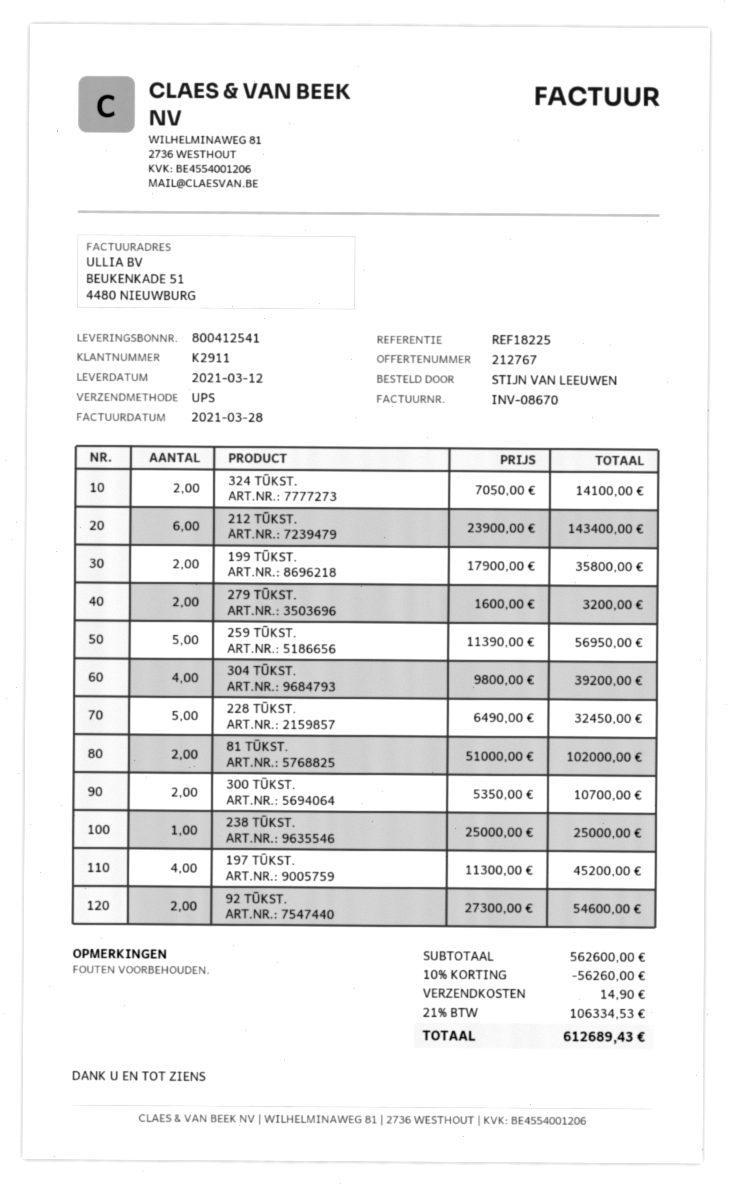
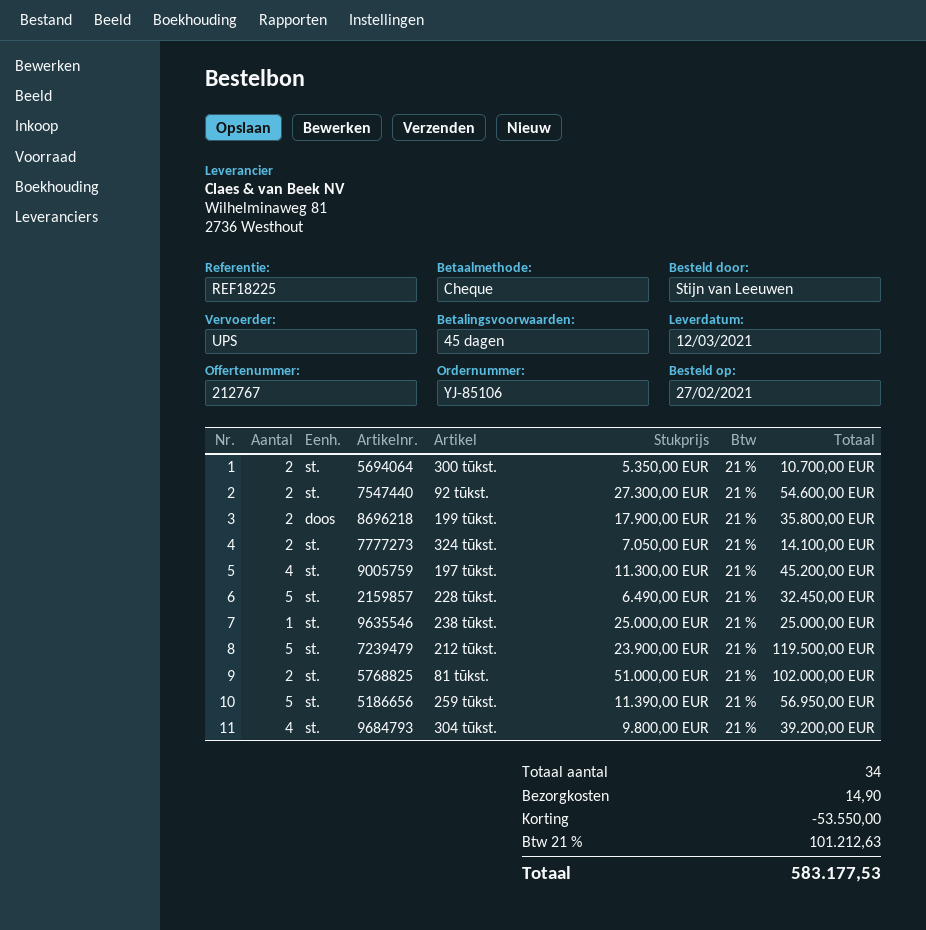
212 TŪKST.: 6 x 23900.00 = 143400.00 -> 5 x 23900.00 = 119500.00
279 TŪKST.: 2 x 1600.00 = 3200.00 -> none
discount: 56260.00 -> 53550.00
tax: 21% = 106334.53 -> 21% = 101212.63
total: 612689.43 -> 583177.53

